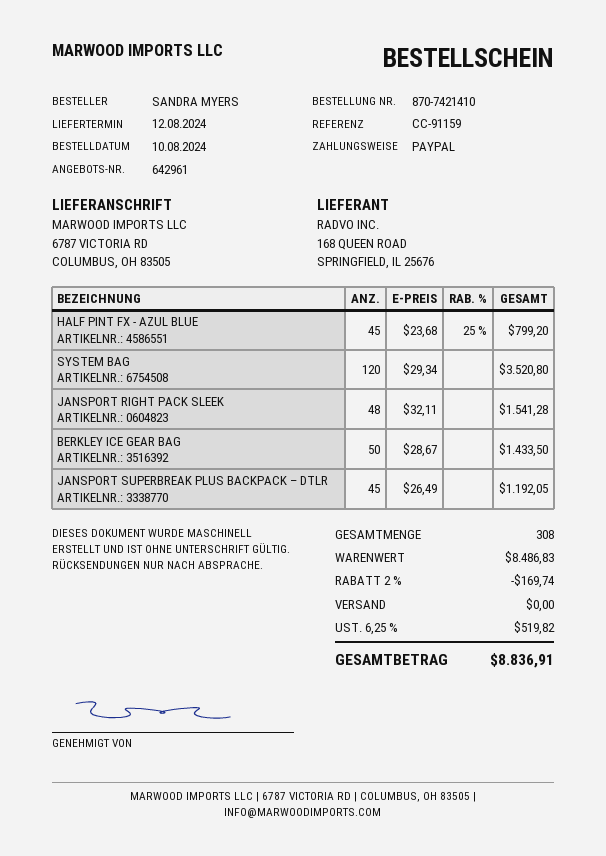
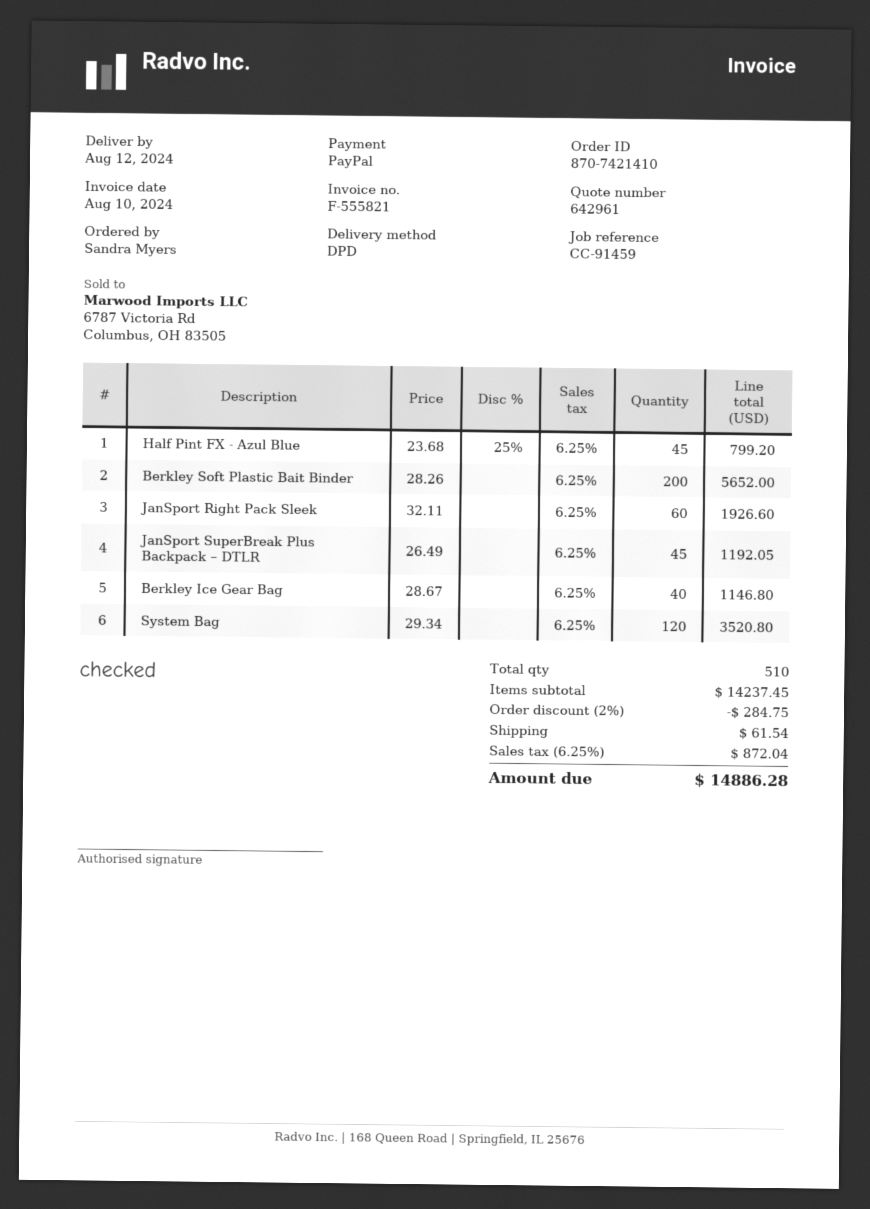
reference: CC-91159 -> CC-91459
JANSPORT RIGHT PACK SLEEK: 48 x 32.11 = 1541.28 -> 60 x 32.11 = 1926.60
BERKLEY ICE GEAR BAG: 50 x 28.67 = 1433.50 -> 40 x 28.67 = 1146.80
Berkley Soft Plastic Bait Binder: none -> 200 x 28.26 = 5652.00
total quantity: 308 -> 510
subtotal: 8486.83 -> 14237.45
discount: 2% = 169.74 -> 2% = 284.75
shipping: 0.00 -> 61.54
tax: 6.25% = 519.82 -> 6.25% = 872.04
total: 8836.91 -> 14886.28

